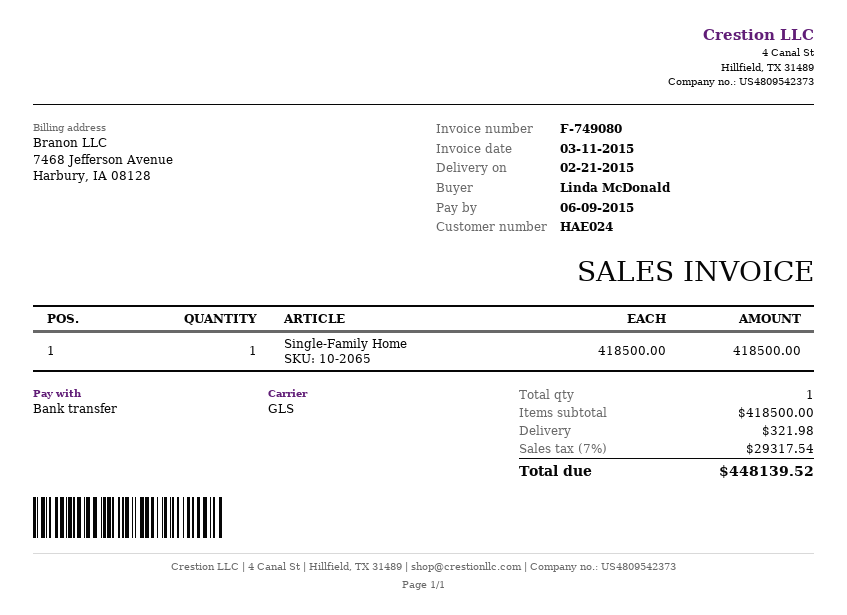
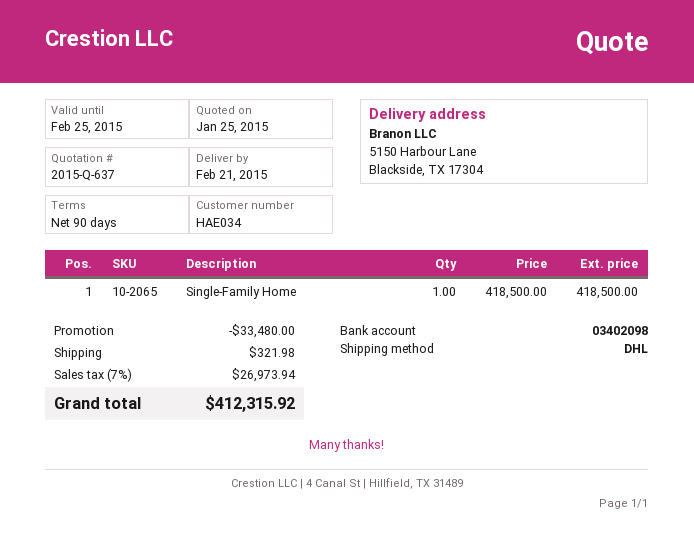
customer number: HAE024 -> HAE034
shipping method: GLS -> DHL
discount: none -> 33480.00
tax: 7% = 29317.54 -> 7% = 26973.94
total: 448139.52 -> 412315.92

